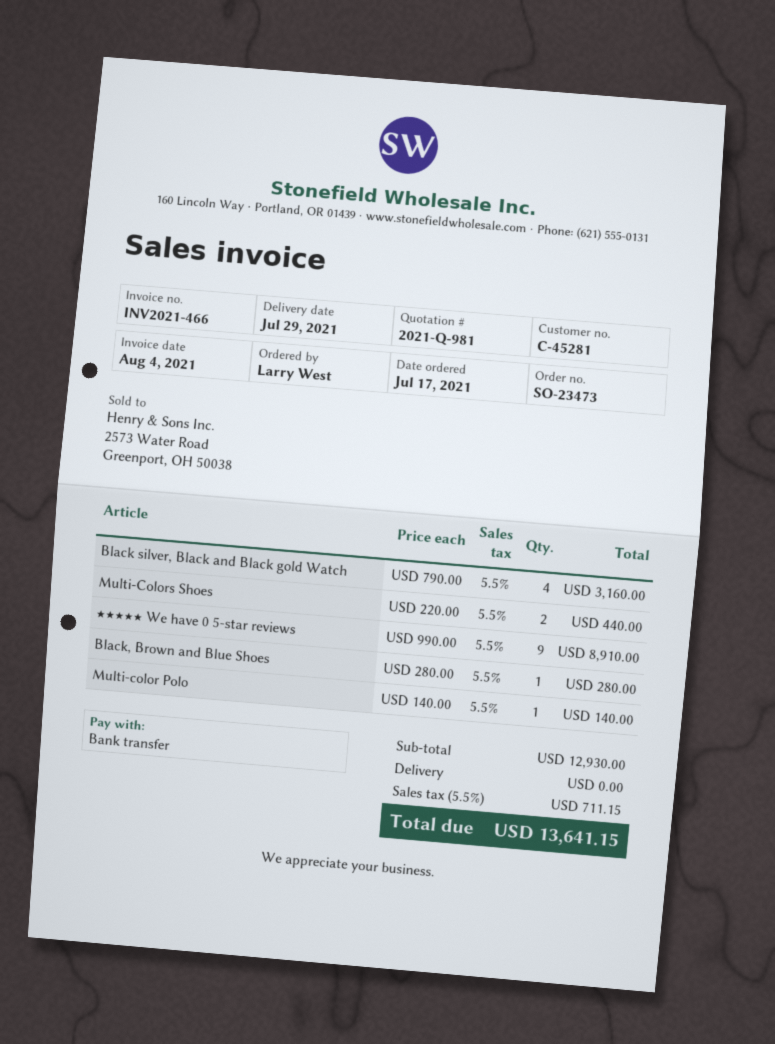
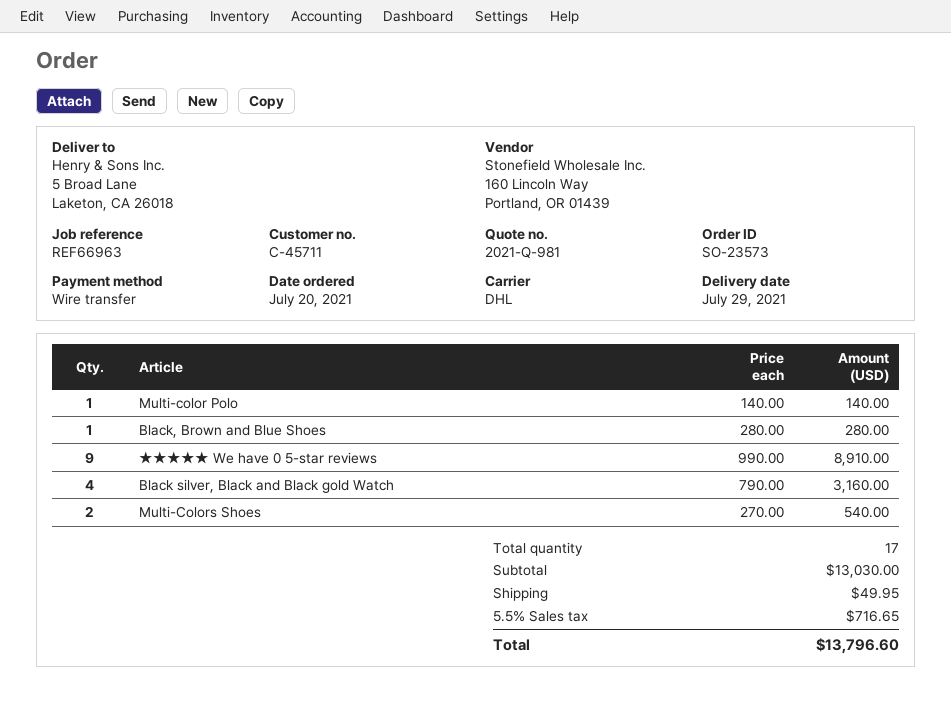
order number: SO-23473 -> SO-23573
order date: 2021-07-17 -> 2021-07-20
customer number: C-45281 -> C-45711
Multi-Colors Shoes: 2 x 220.00 = 440.00 -> 2 x 270.00 = 540.00
subtotal: 12930.00 -> 13030.00
shipping: 0.00 -> 49.95
tax: 5.5% = 711.15 -> 5.5% = 716.65
total: 13641.15 -> 13796.60

